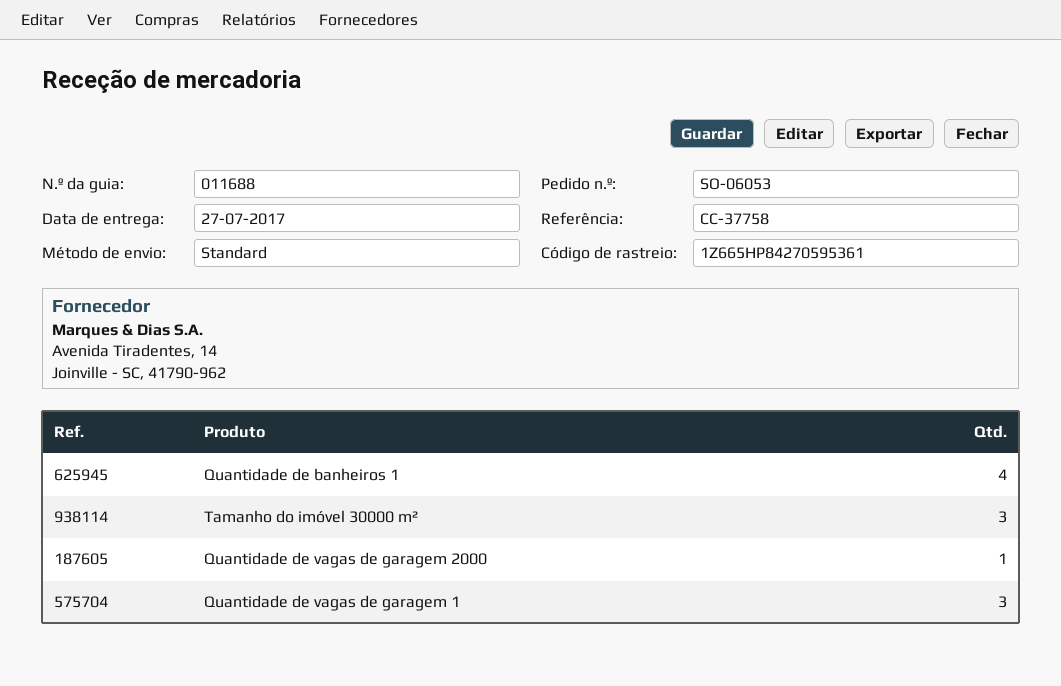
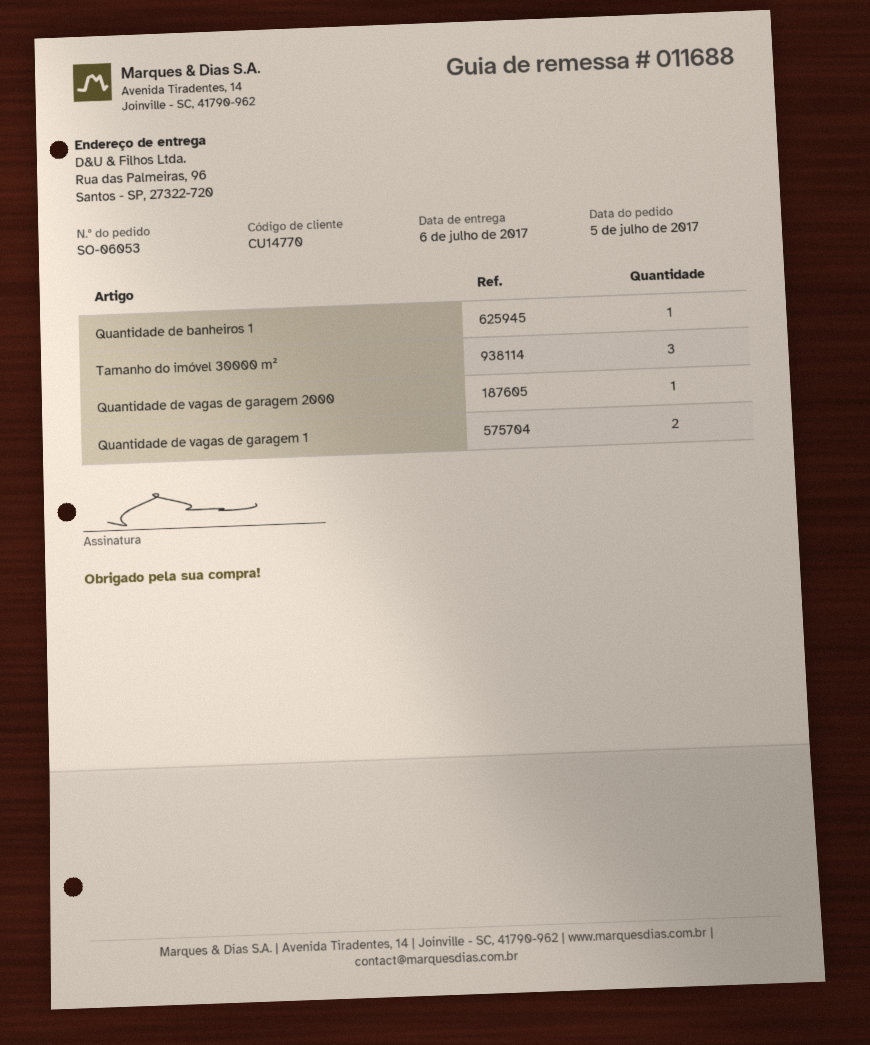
delivery date: 2017-07-27 -> 2017-07-06
Quantidade de banheiros 1: 4 -> 1
Quantidade de vagas de garagem 1: 3 -> 2

